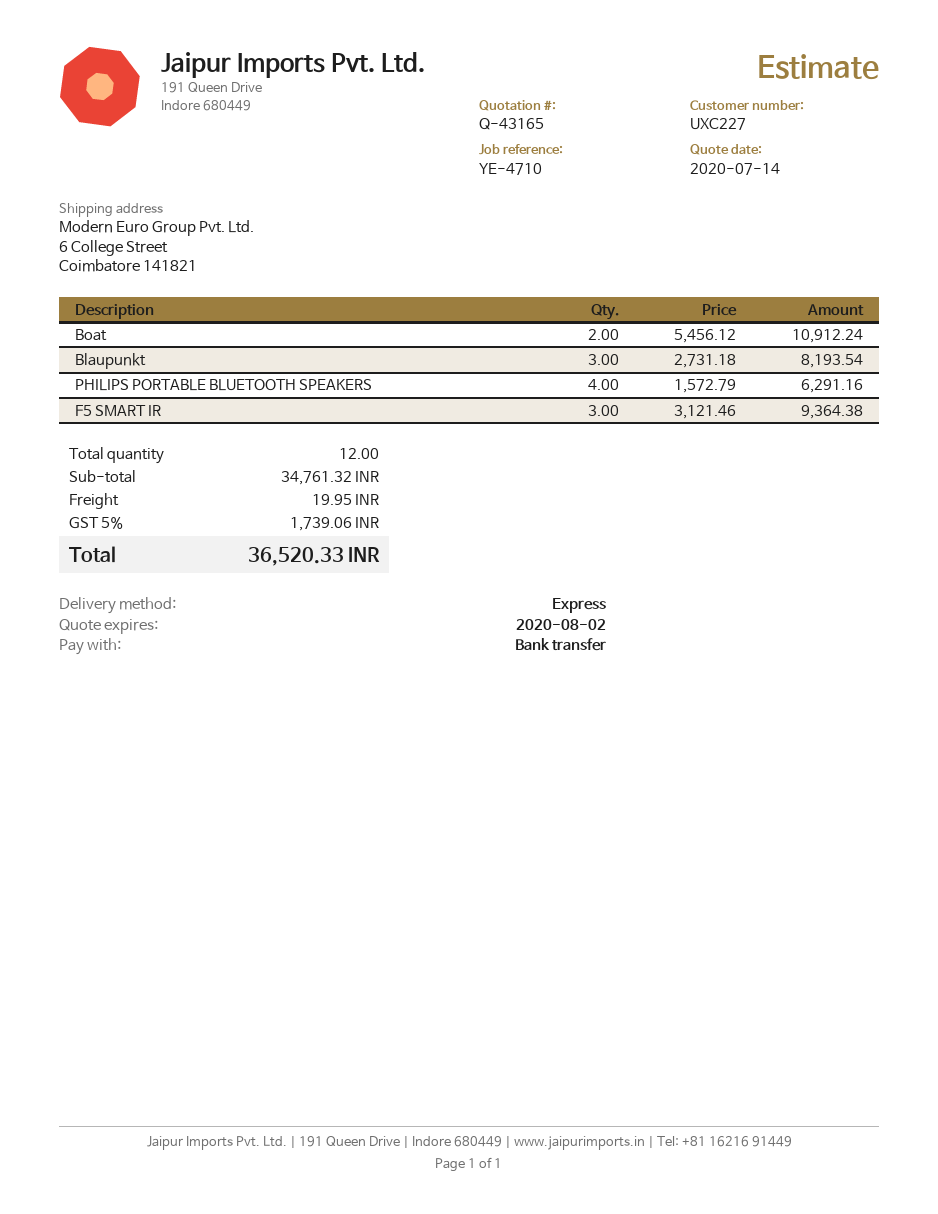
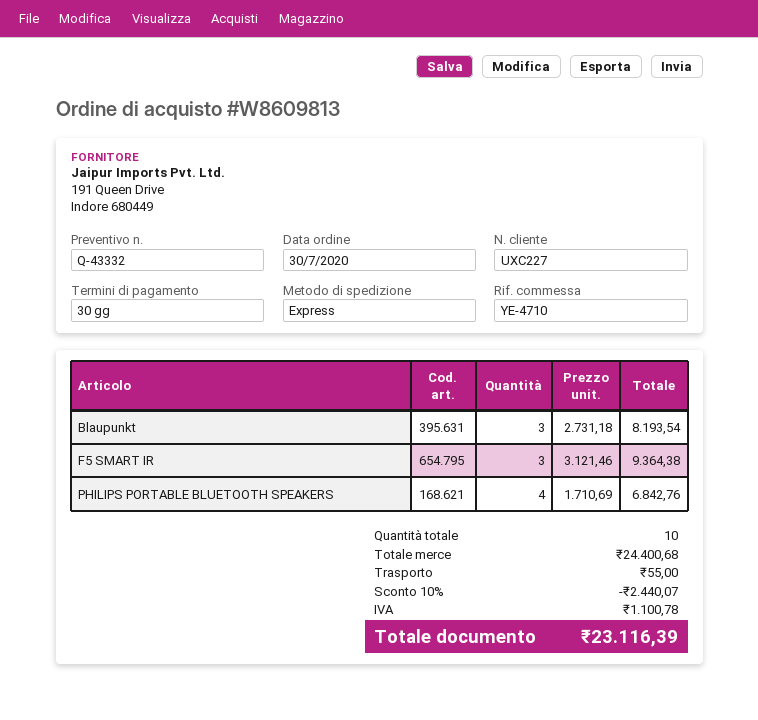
quote number: Q-43165 -> Q-43332
Boat: 2 x 5456.12 = 10912.24 -> none
PHILIPS PORTABLE BLUETOOTH SPEAKERS: 4 x 1572.79 = 6291.16 -> 4 x 1710.69 = 6842.76
total quantity: 12 -> 10
subtotal: 34761.32 -> 24400.68
discount: none -> 10% = 2440.07
shipping: 19.95 -> 55.00
tax: 1739.06 -> 1100.78
total: 36520.33 -> 23116.39

